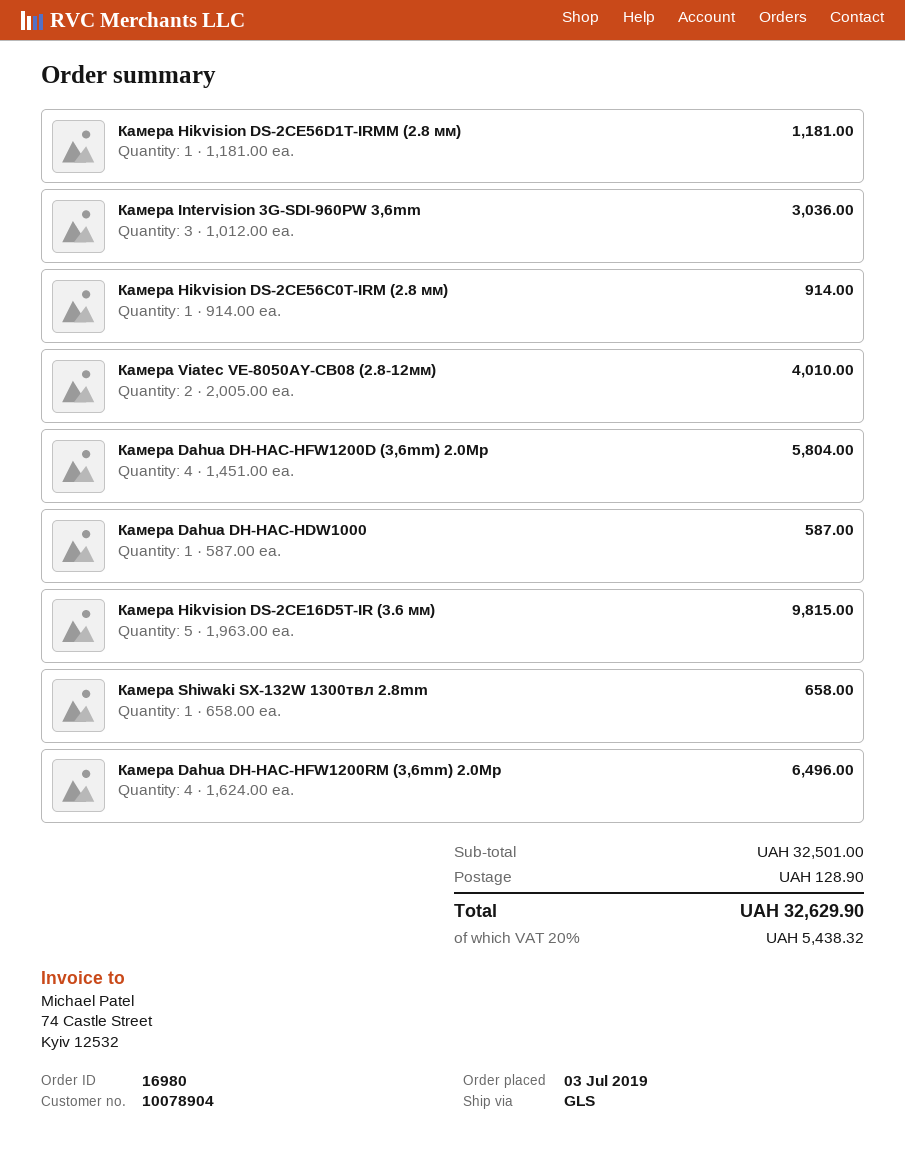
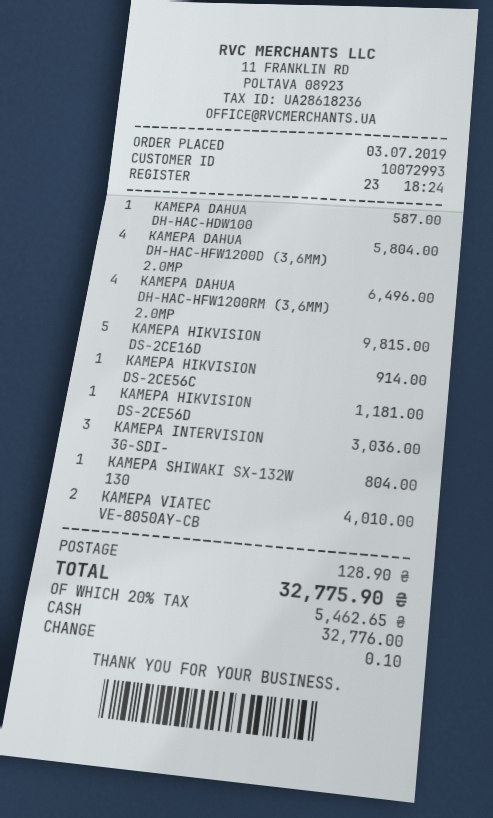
customer number: 10078904 -> 10072993
Камера Shiwaki SX-132W 1300твл 2.8mm: 1 for 658.00 -> 1 for 804.00
tax: 20% = 5438.32 -> 20% = 5462.65
total: 32629.90 -> 32775.90

